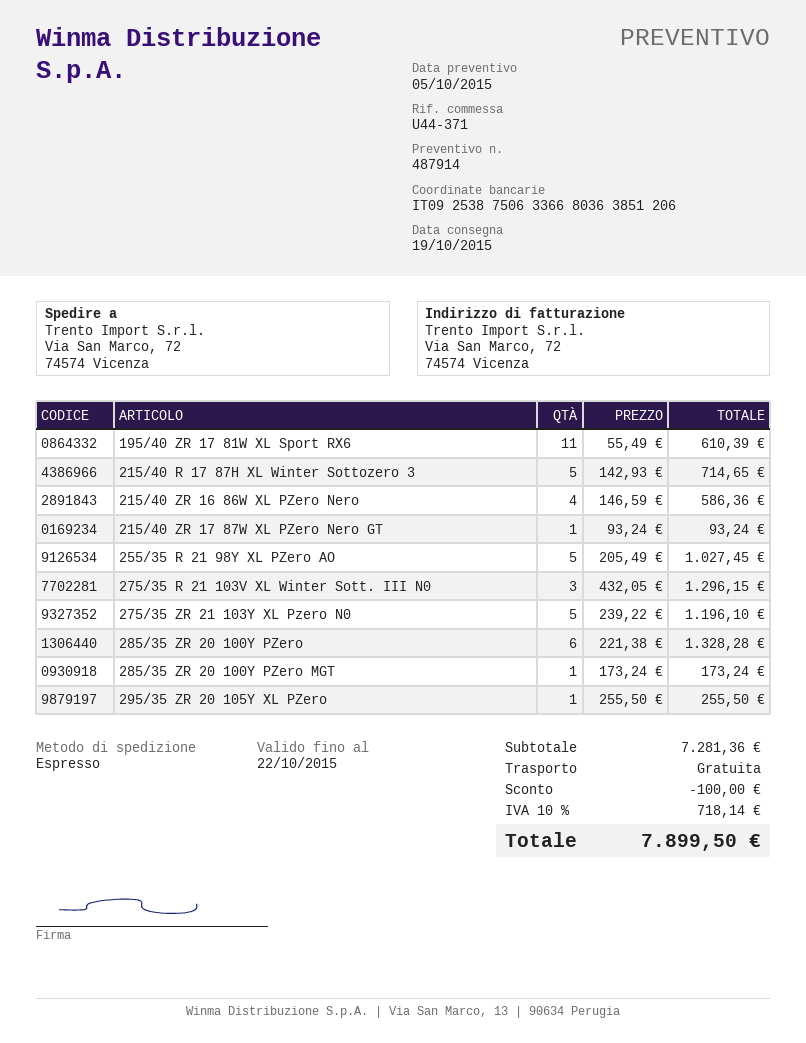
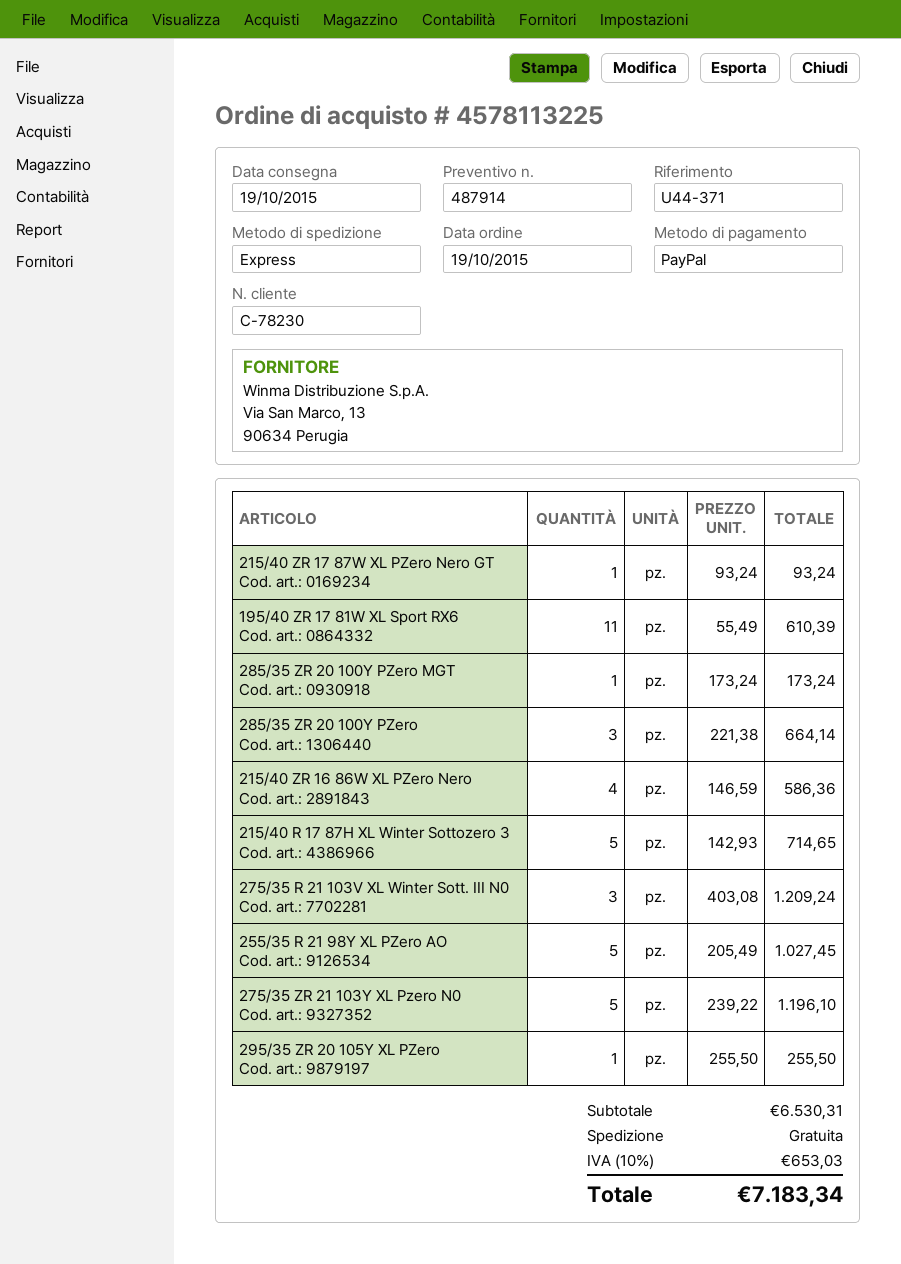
275/35 R 21 103V XL Winter Sott. III N0: 3 x 432.05 = 1296.15 -> 3 x 403.08 = 1209.24
285/35 ZR 20 100Y PZero: 6 x 221.38 = 1328.28 -> 3 x 221.38 = 664.14
subtotal: 7281.36 -> 6530.31
discount: 100.00 -> none
tax: 10% = 718.14 -> 10% = 653.03
total: 7899.50 -> 7183.34

